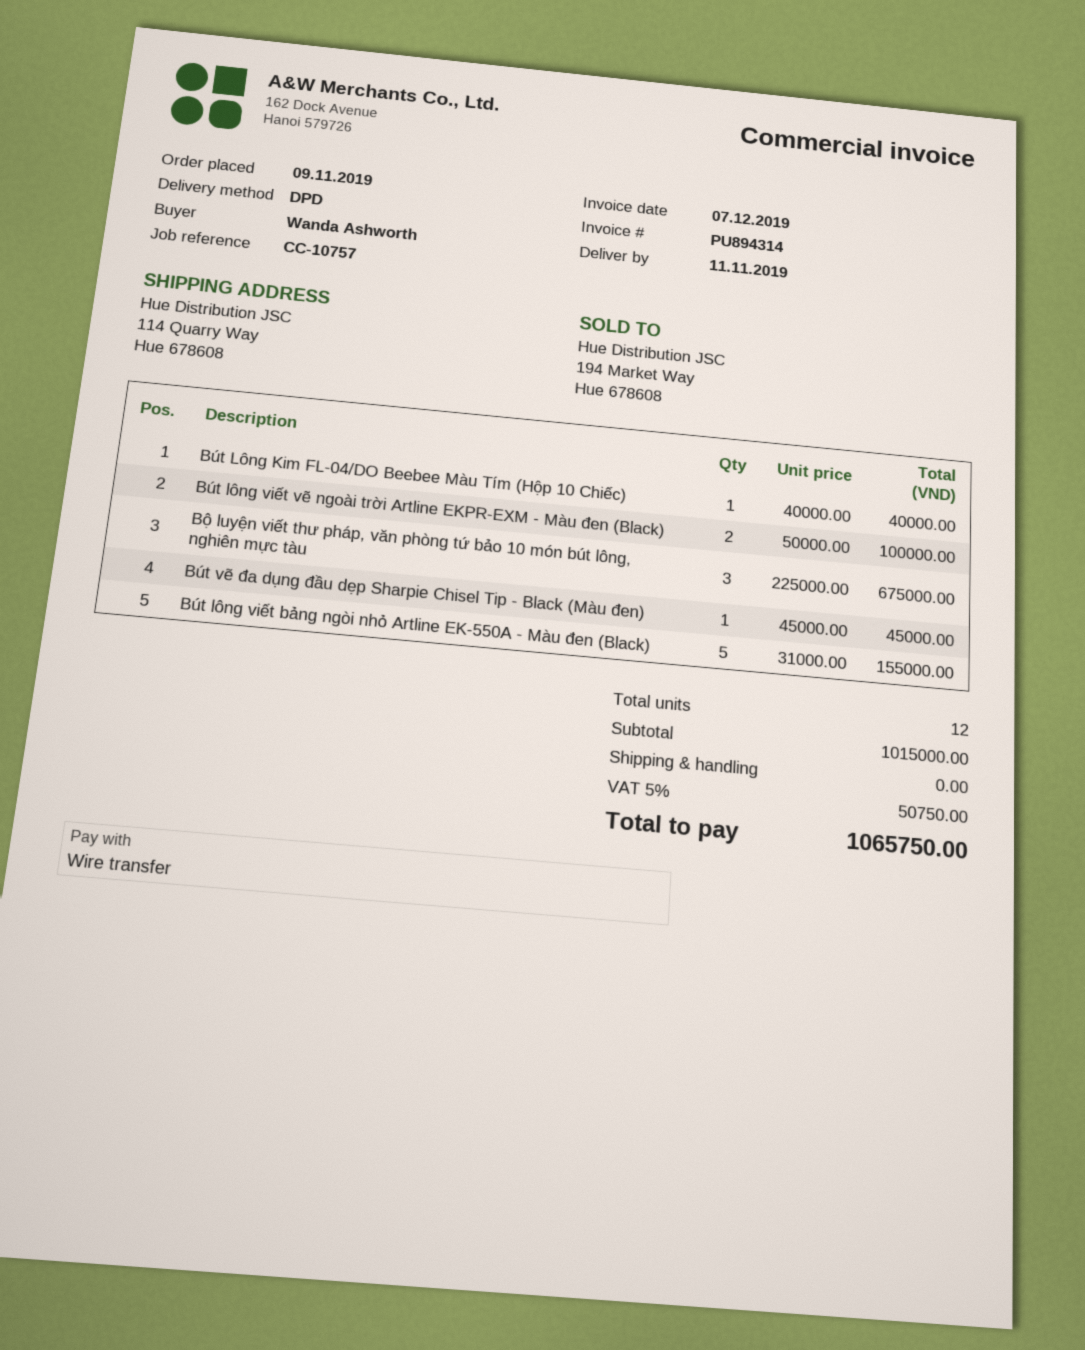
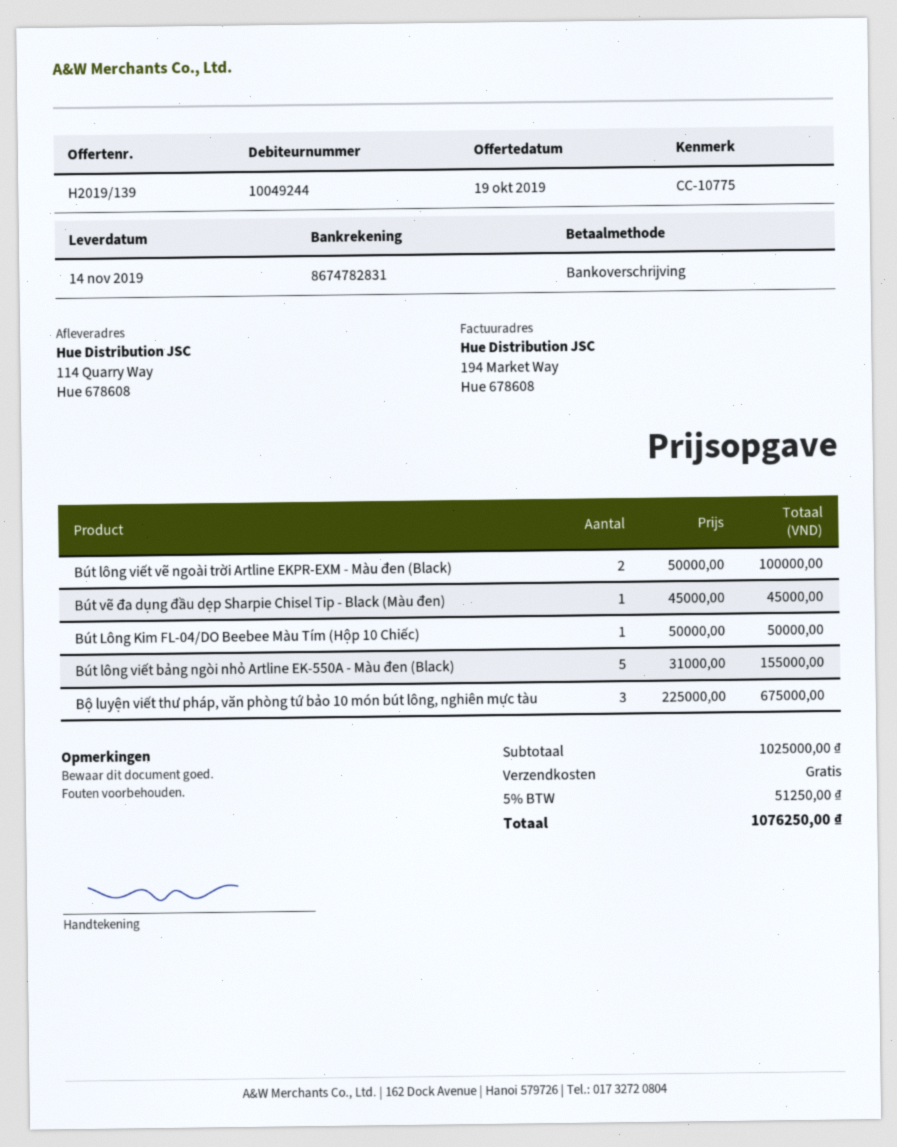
delivery date: 2019-11-11 -> 2019-11-14
reference: CC-10757 -> CC-10775
Bút Lông Kim FL-04/DO Beebee Màu Tím (Hộp 10 Chiếc): 1 x 40000.00 = 40000.00 -> 1 x 50000.00 = 50000.00
subtotal: 1015000.00 -> 1025000.00
tax: 5% = 50750.00 -> 5% = 51250.00
total: 1065750.00 -> 1076250.00

